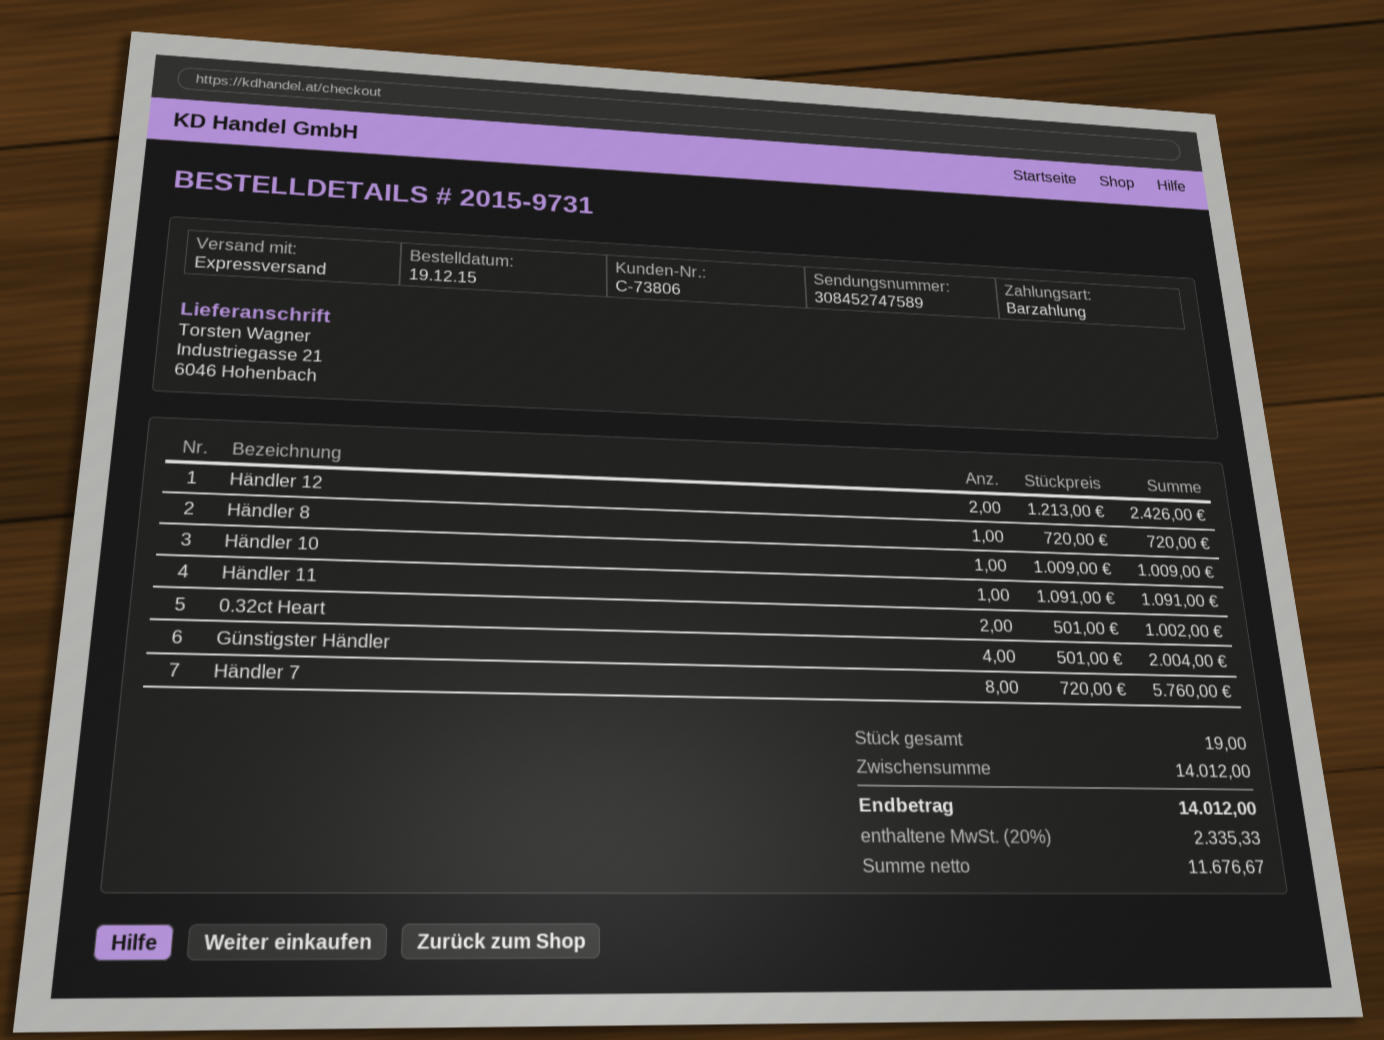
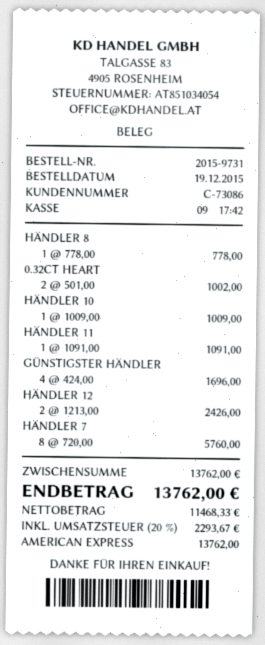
customer number: C-73806 -> C-73086
payment method: cash -> American Express
Händler 8: 1 x 720.00 = 720.00 -> 1 x 778.00 = 778.00
Günstigster Händler: 4 x 501.00 = 2004.00 -> 4 x 424.00 = 1696.00
subtotal: 14012.00 -> 13762.00
net: 11676.67 -> 11468.33
tax: 20% = 2335.33 -> 20% = 2293.67
total: 14012.00 -> 13762.00

